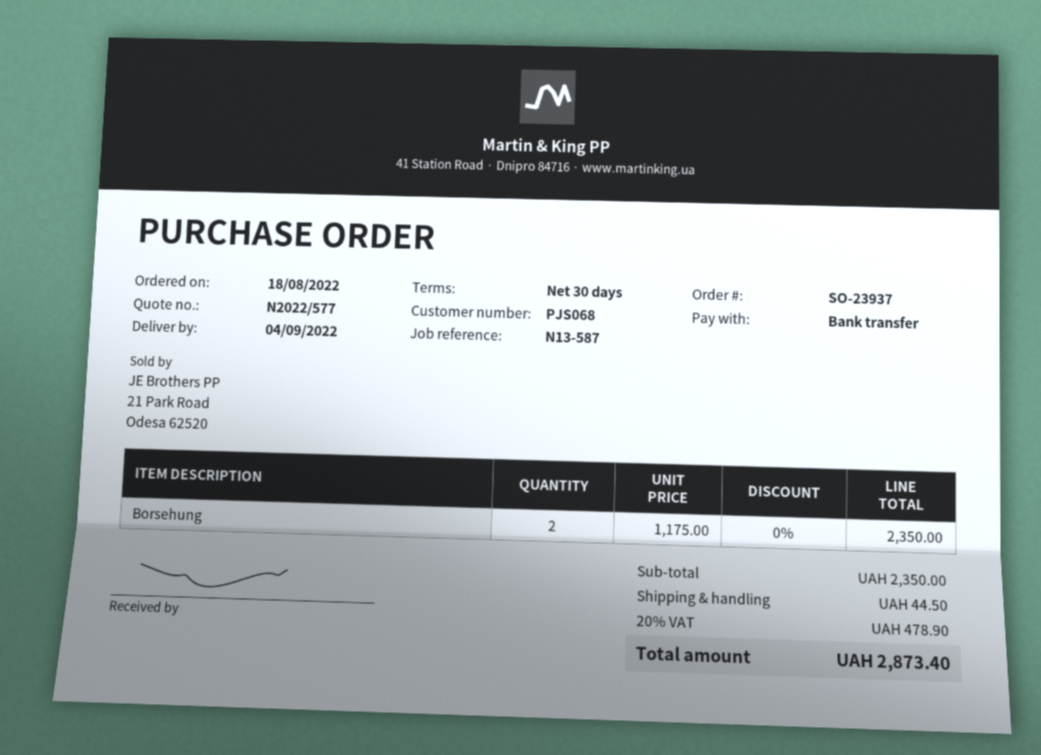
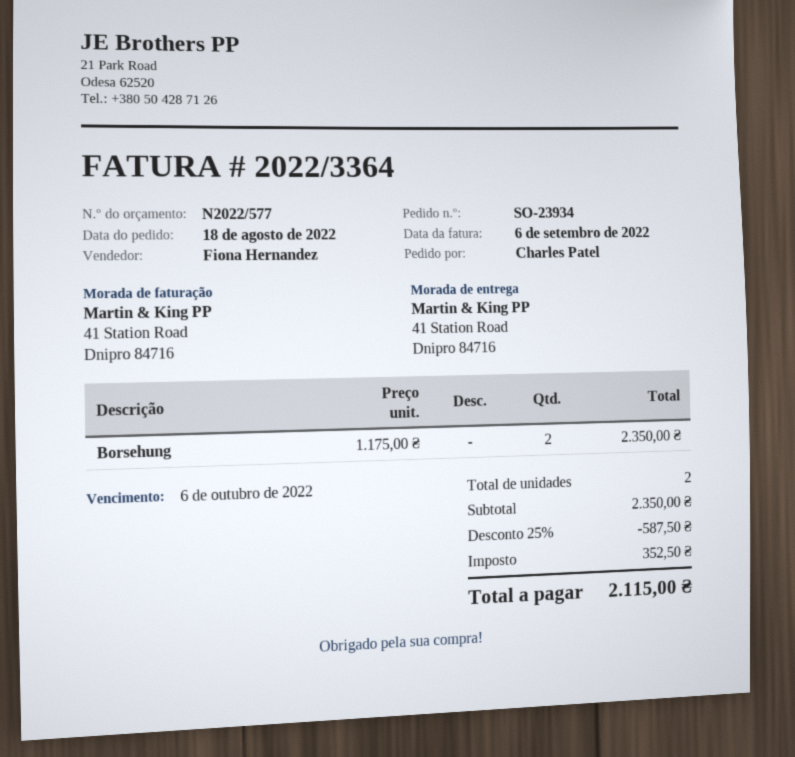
order number: SO-23937 -> SO-23934
discount: none -> 25% = 587.50
shipping: 44.50 -> none
tax: 478.90 -> 352.50
total: 2873.40 -> 2115.00

